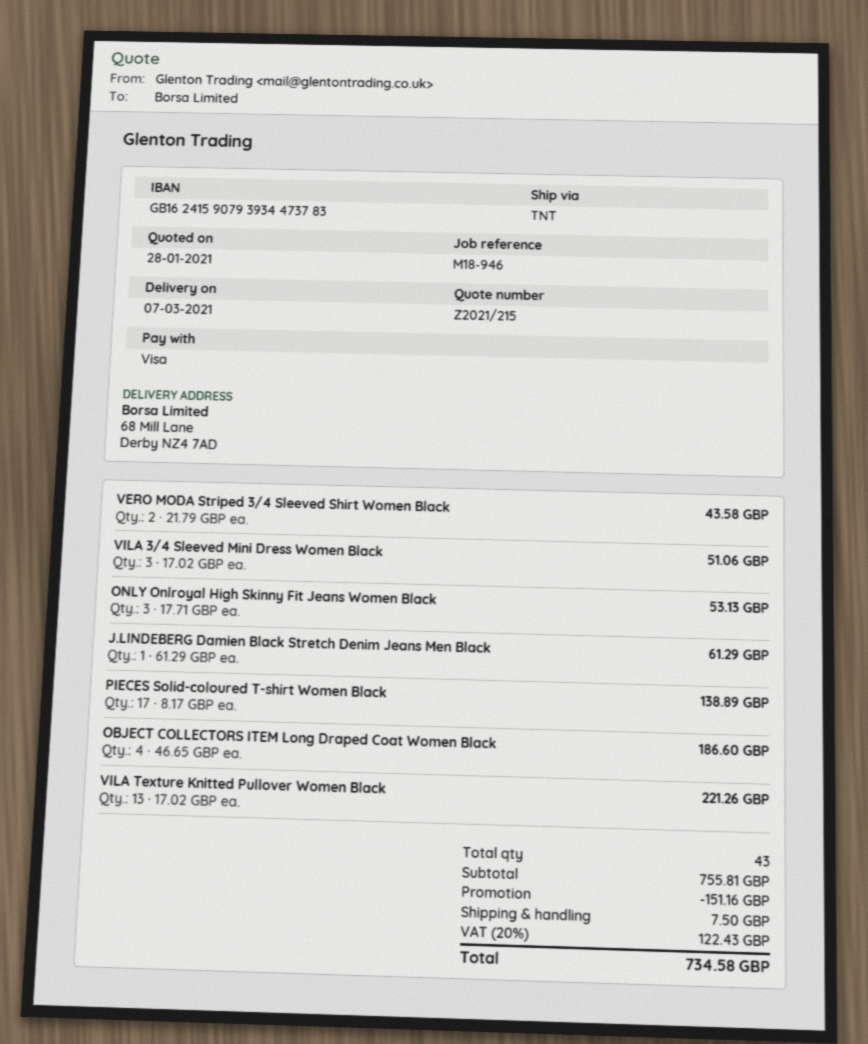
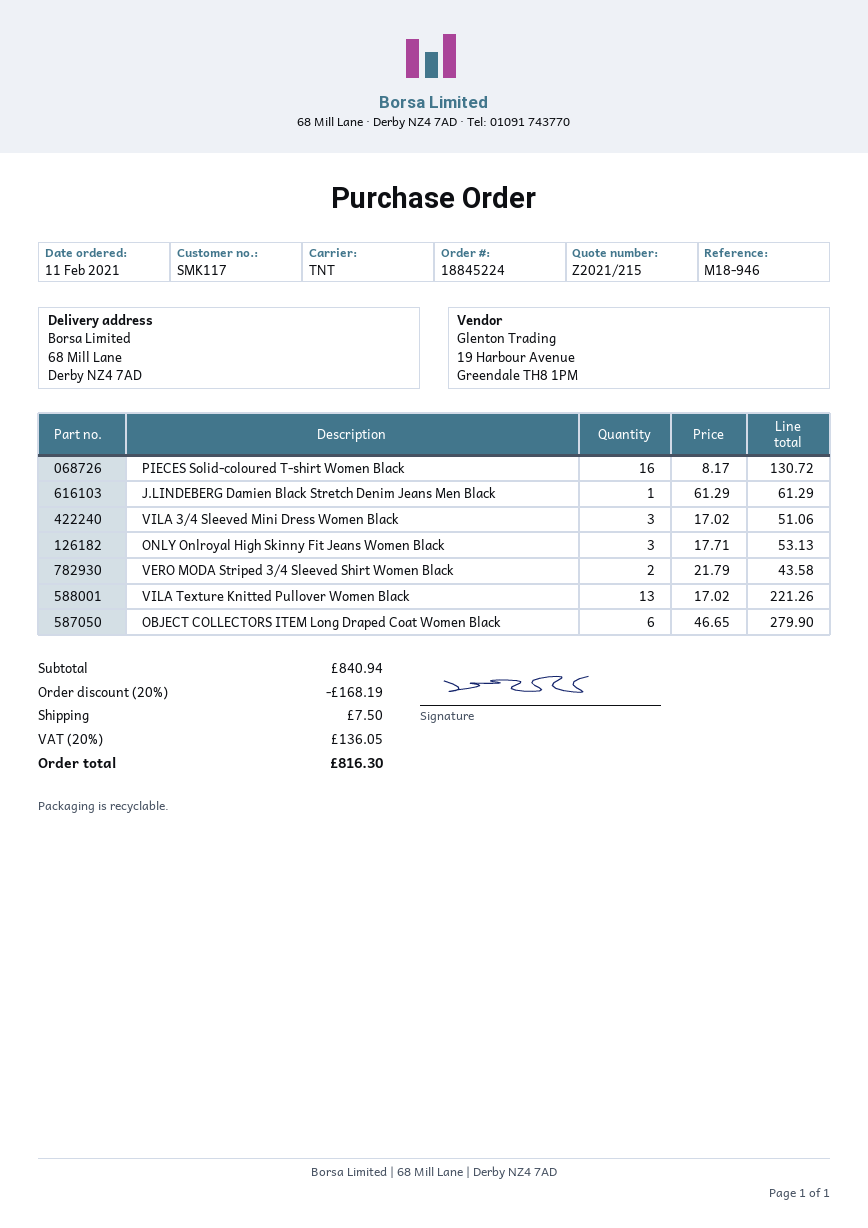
PIECES Solid-coloured T-shirt Women Black: 17 x 8.17 = 138.89 -> 16 x 8.17 = 130.72
OBJECT COLLECTORS ITEM Long Draped Coat Women Black: 4 x 46.65 = 186.60 -> 6 x 46.65 = 279.90
subtotal: 755.81 -> 840.94
discount: 151.16 -> 168.19
tax: 20% = 122.43 -> 20% = 136.05
total: 734.58 -> 816.30

